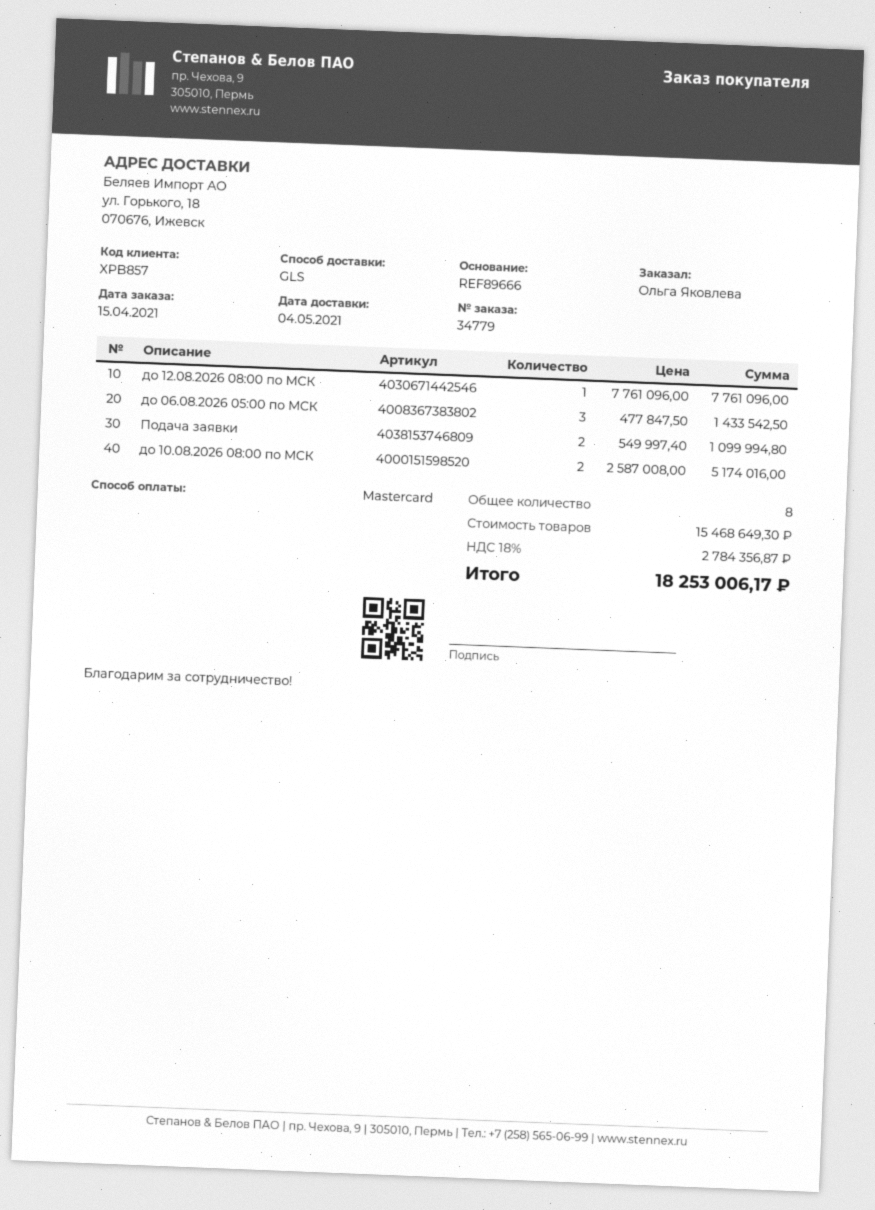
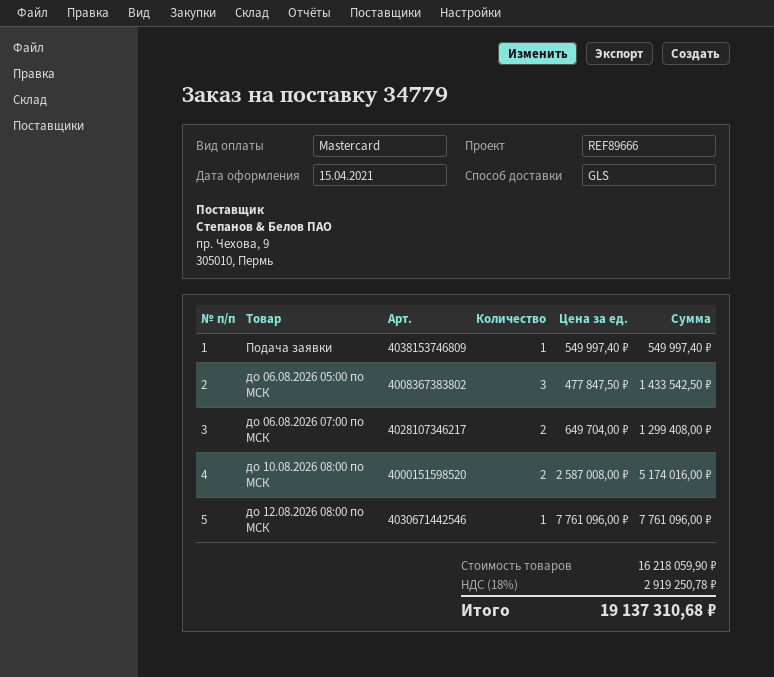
Подача заявки: 2 x 549997.40 = 1099994.80 -> 1 x 549997.40 = 549997.40
до 06.08.2026 07:00 по МСК: none -> 2 x 649704.00 = 1299408.00
subtotal: 15468649.30 -> 16218059.90
tax: 18% = 2784356.87 -> 18% = 2919250.78
total: 18253006.17 -> 19137310.68

